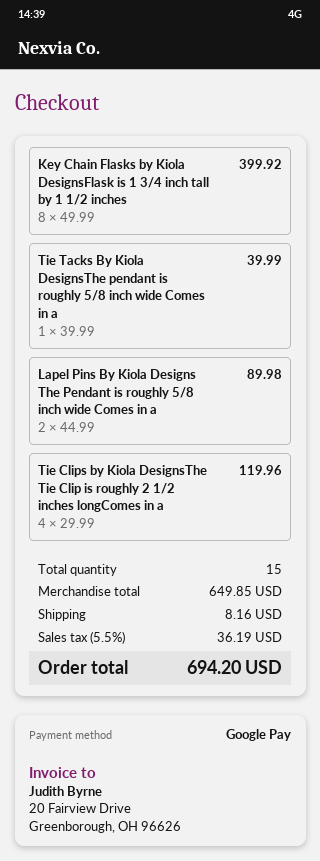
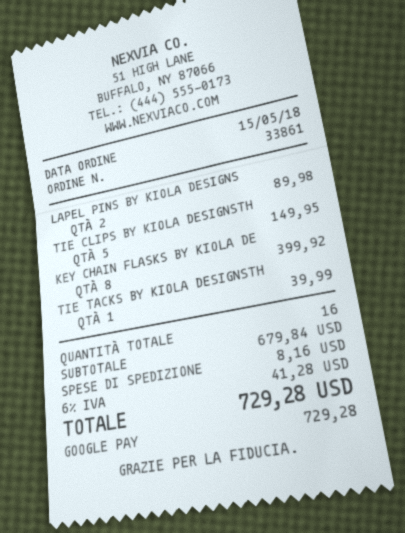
Tie Clips by Kiola DesignsThe Tie Clip is roughly 2 1/2 inches longComes in a: 4 for 119.96 -> 5 for 149.95
total quantity: 15 -> 16
subtotal: 649.85 -> 679.84
tax: 5.5% = 36.19 -> 6% = 41.28
total: 694.20 -> 729.28

